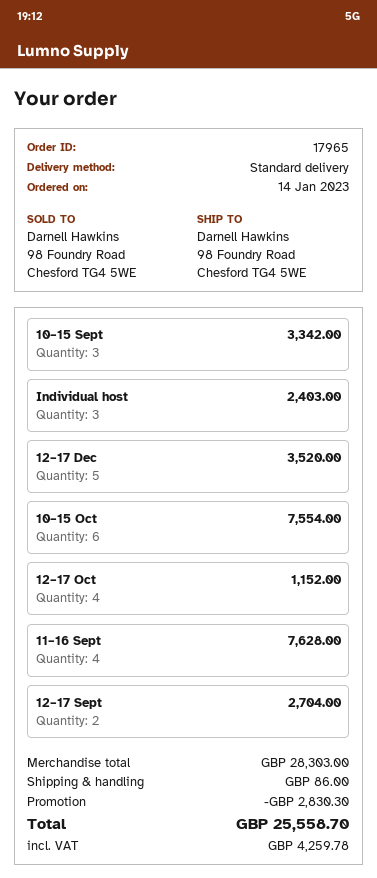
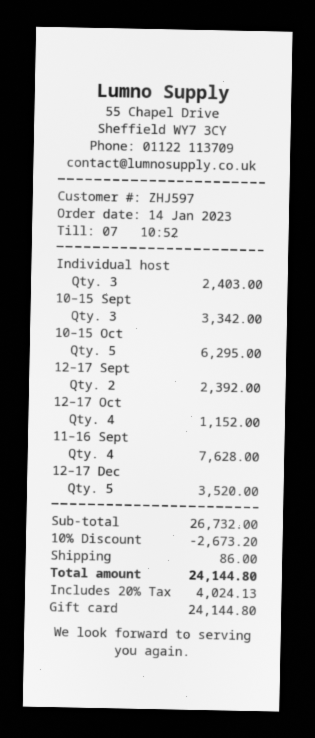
10–15 Oct: 6 for 7554.00 -> 5 for 6295.00
12–17 Sept: 2 for 2704.00 -> 2 for 2392.00
subtotal: 28303.00 -> 26732.00
discount: 2830.30 -> 2673.20
tax: 4259.78 -> 4024.13
total: 25558.70 -> 24144.80

